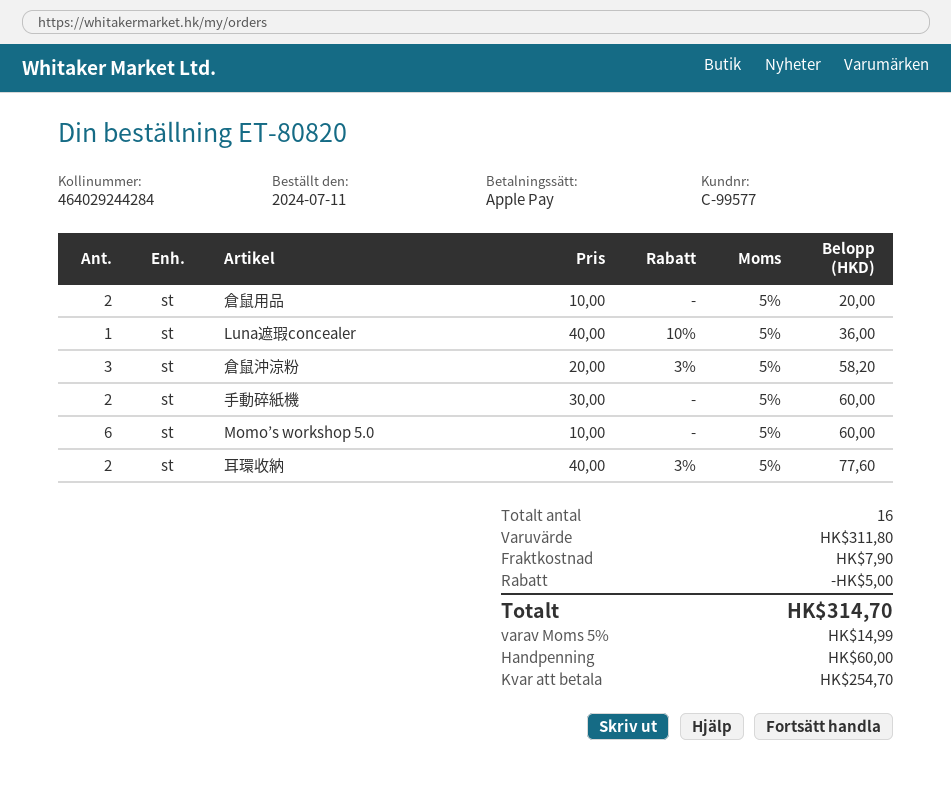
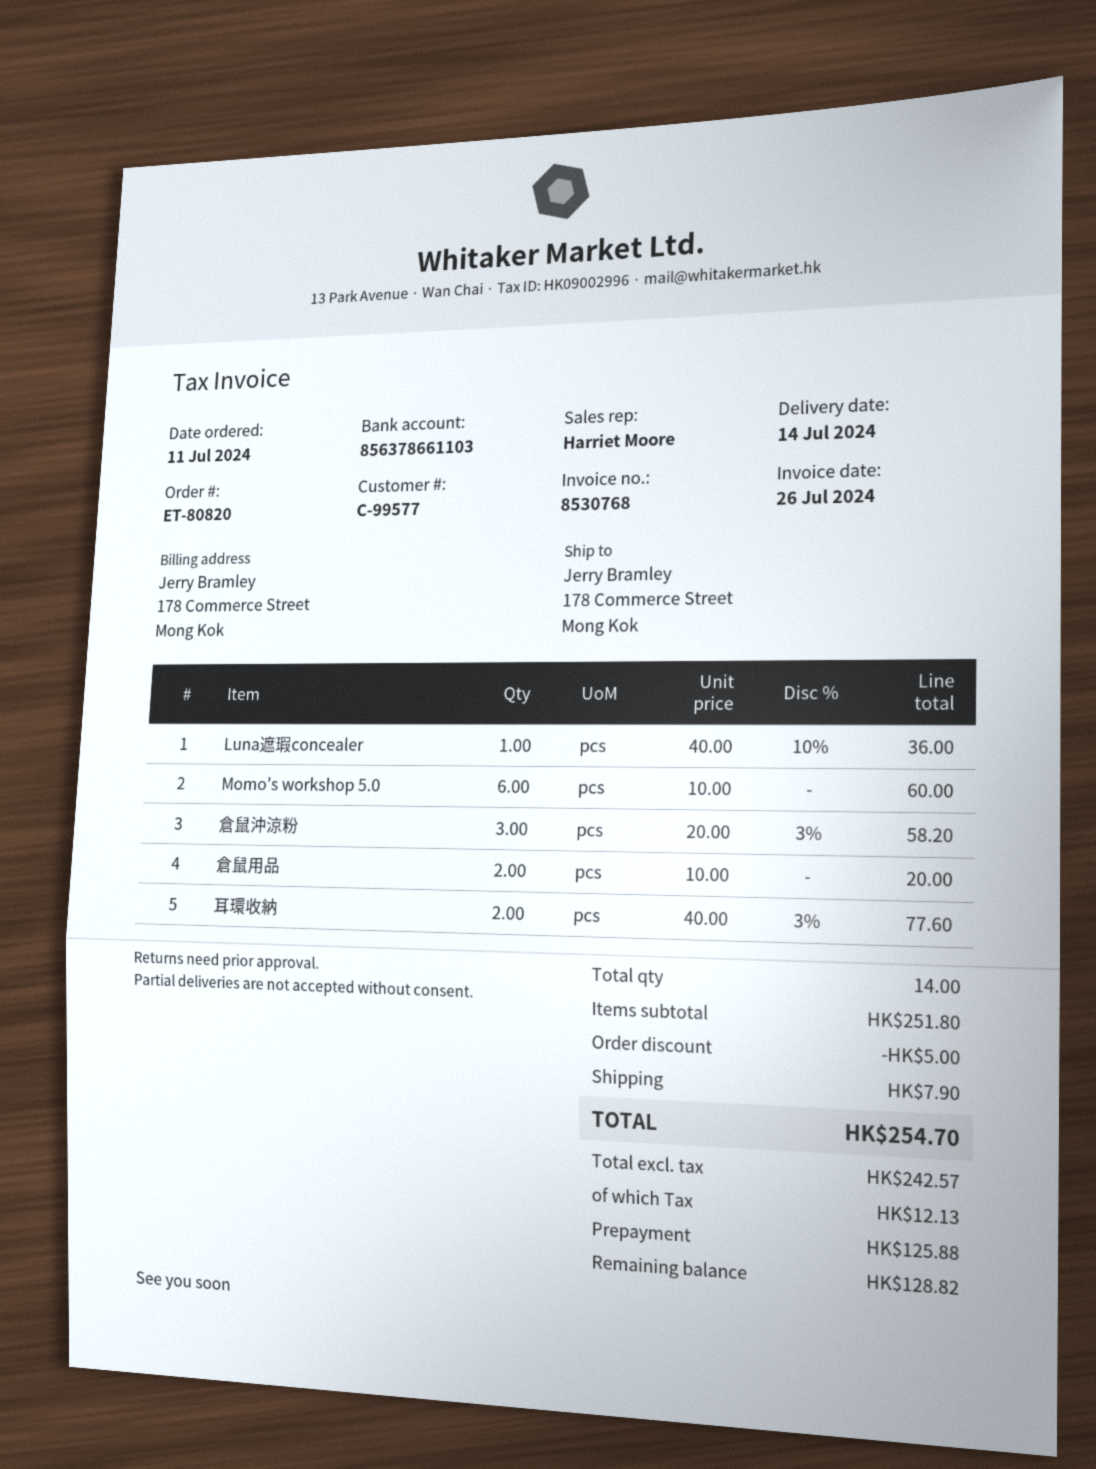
手動碎紙機: 2 x 30.00 = 60.00 -> none
total quantity: 16 -> 14
subtotal: 311.80 -> 251.80
tax: 14.99 -> 12.13
total: 314.70 -> 254.70
deposit: 60.00 -> 125.88
balance: 254.70 -> 128.82

